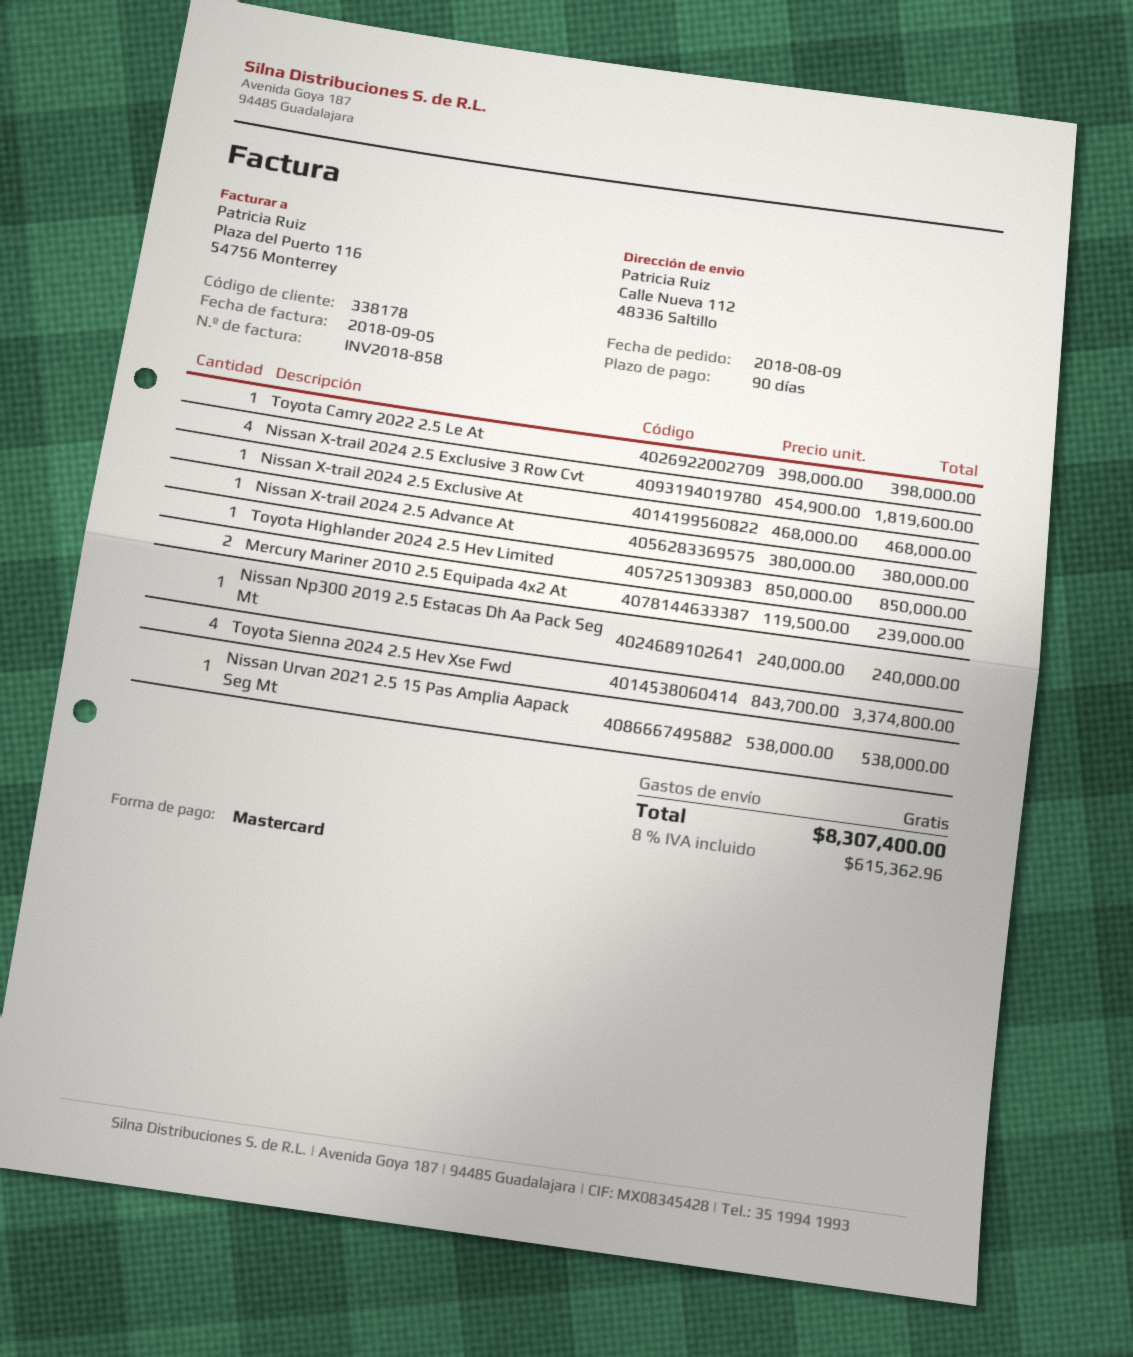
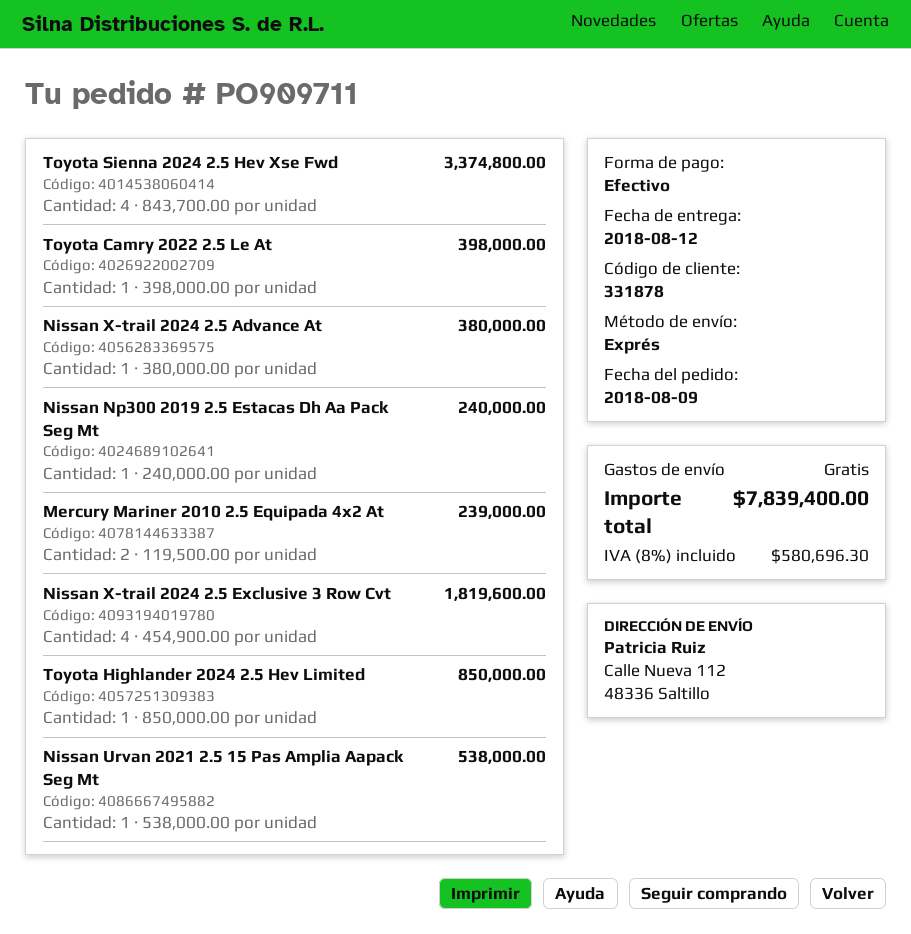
customer number: 338178 -> 331878
payment method: Mastercard -> cash
Nissan X-trail 2024 2.5 Exclusive At: 1 x 468000.00 = 468000.00 -> none
tax: 8% = 615362.96 -> 8% = 580696.30
total: 8307400.00 -> 7839400.00

